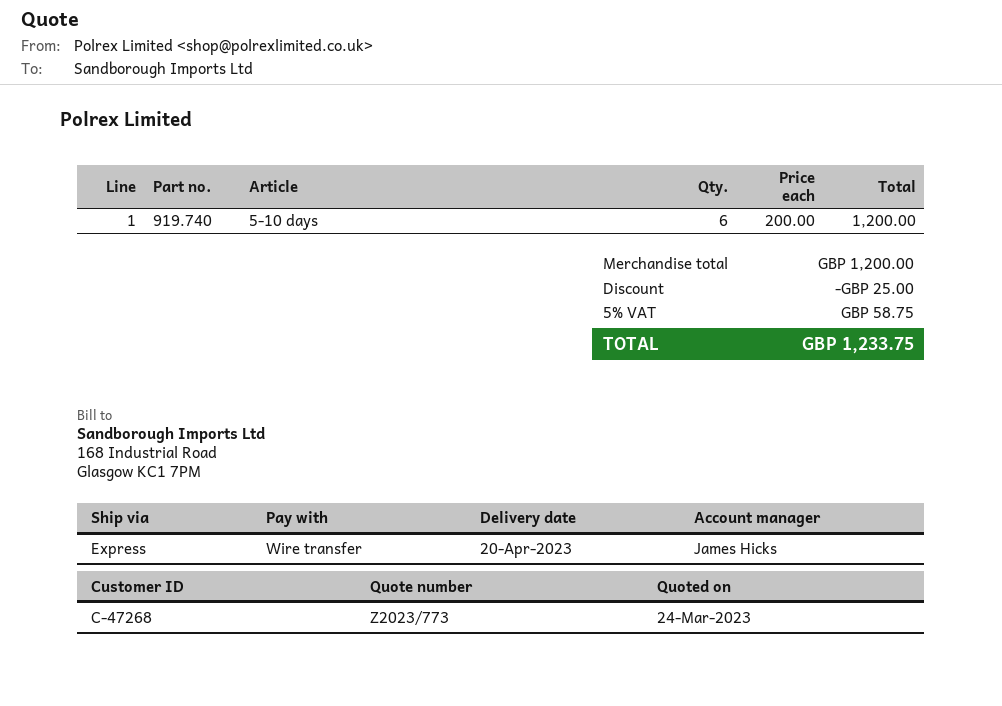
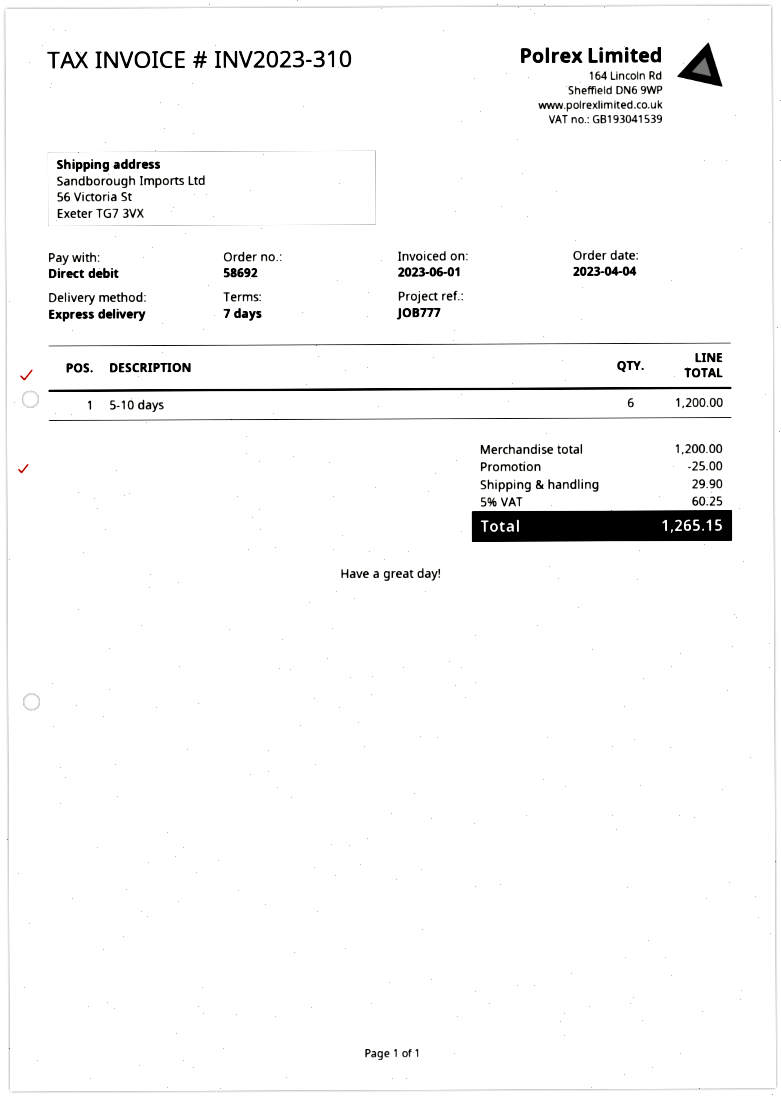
payment method: bank transfer -> direct debit
shipping: none -> 29.90
tax: 5% = 58.75 -> 5% = 60.25
total: 1233.75 -> 1265.15

